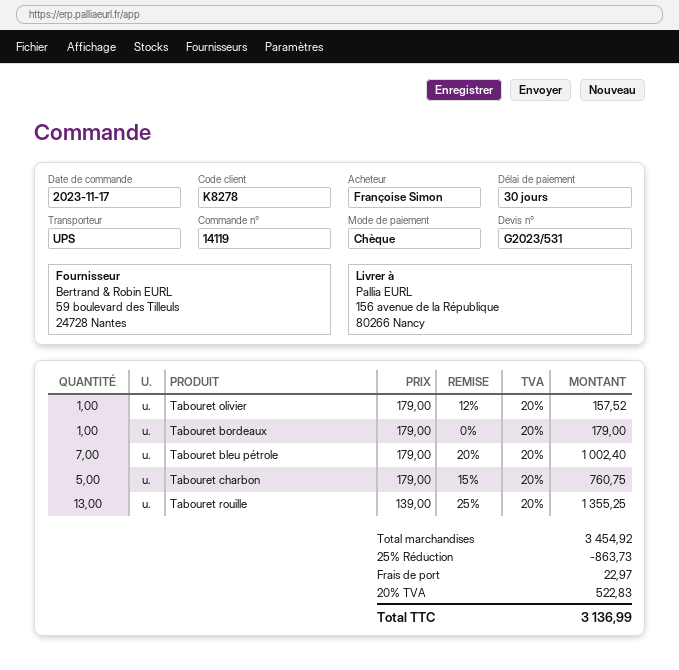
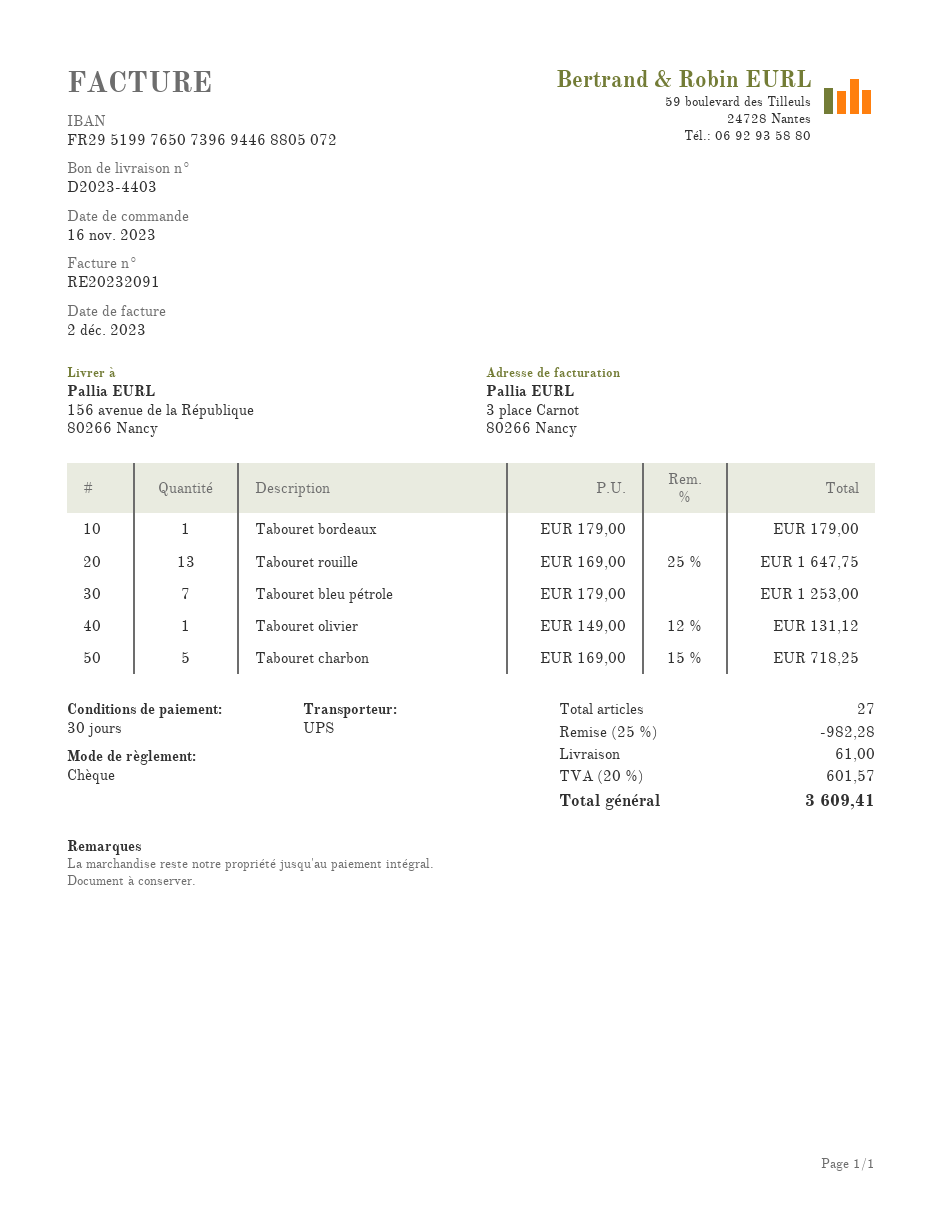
order date: 2023-11-17 -> 2023-11-16
Tabouret olivier: 1 x 179.00 - 12% = 157.52 -> 1 x 149.00 - 12% = 131.12
Tabouret bleu pétrole: 7 x 179.00 - 20% = 1002.40 -> 7 x 179.00 = 1253.00
Tabouret charbon: 5 x 179.00 - 15% = 760.75 -> 5 x 169.00 - 15% = 718.25
Tabouret rouille: 13 x 139.00 - 25% = 1355.25 -> 13 x 169.00 - 25% = 1647.75
discount: 25% = 863.73 -> 25% = 982.28
shipping: 22.97 -> 61.00
tax: 20% = 522.83 -> 20% = 601.57
total: 3136.99 -> 3609.41

